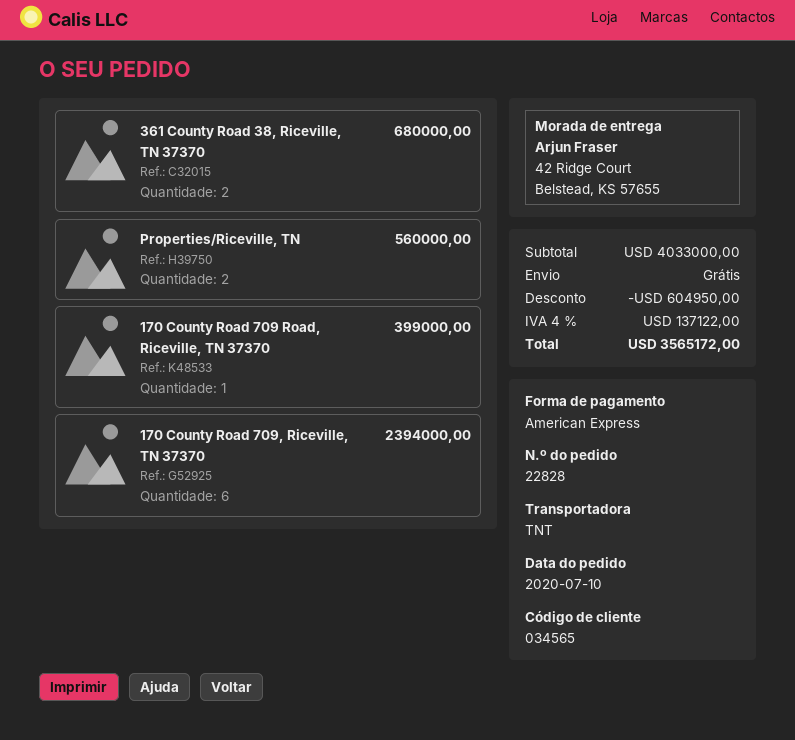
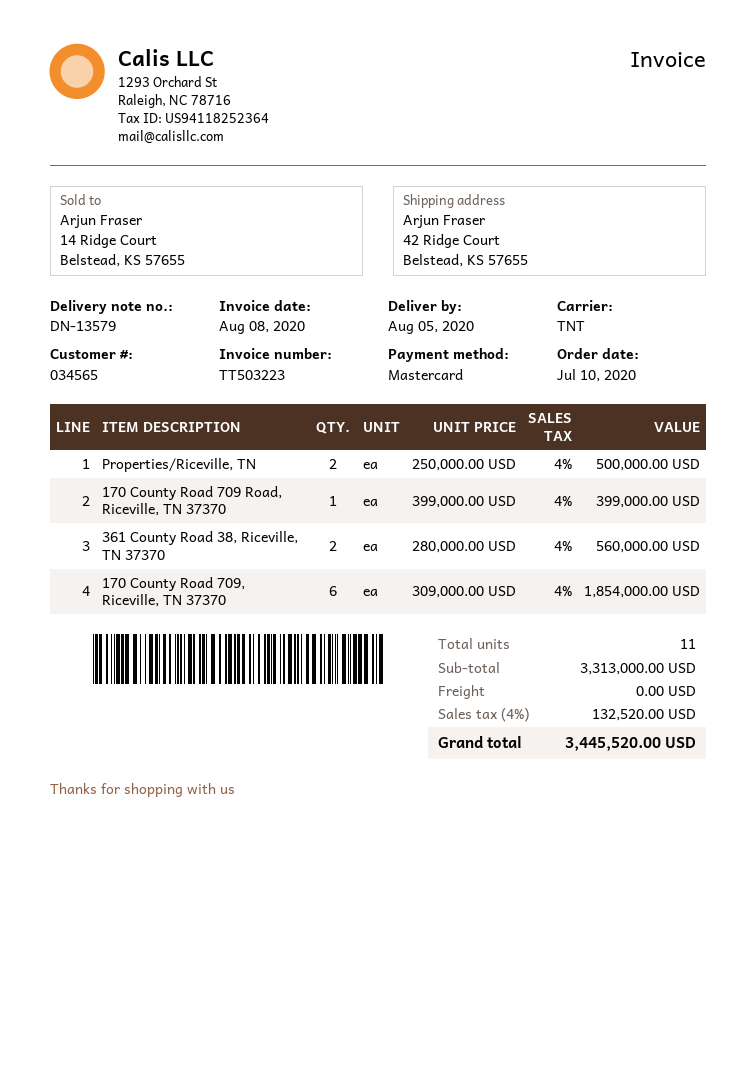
payment method: American Express -> Mastercard
361 County Road 38, Riceville, TN 37370: 2 for 680000.00 -> 2 for 560000.00
Properties/Riceville, TN: 2 for 560000.00 -> 2 for 500000.00
170 County Road 709, Riceville, TN 37370: 6 for 2394000.00 -> 6 for 1854000.00
subtotal: 4033000.00 -> 3313000.00
discount: 604950.00 -> none
tax: 4% = 137122.00 -> 4% = 132520.00
total: 3565172.00 -> 3445520.00

